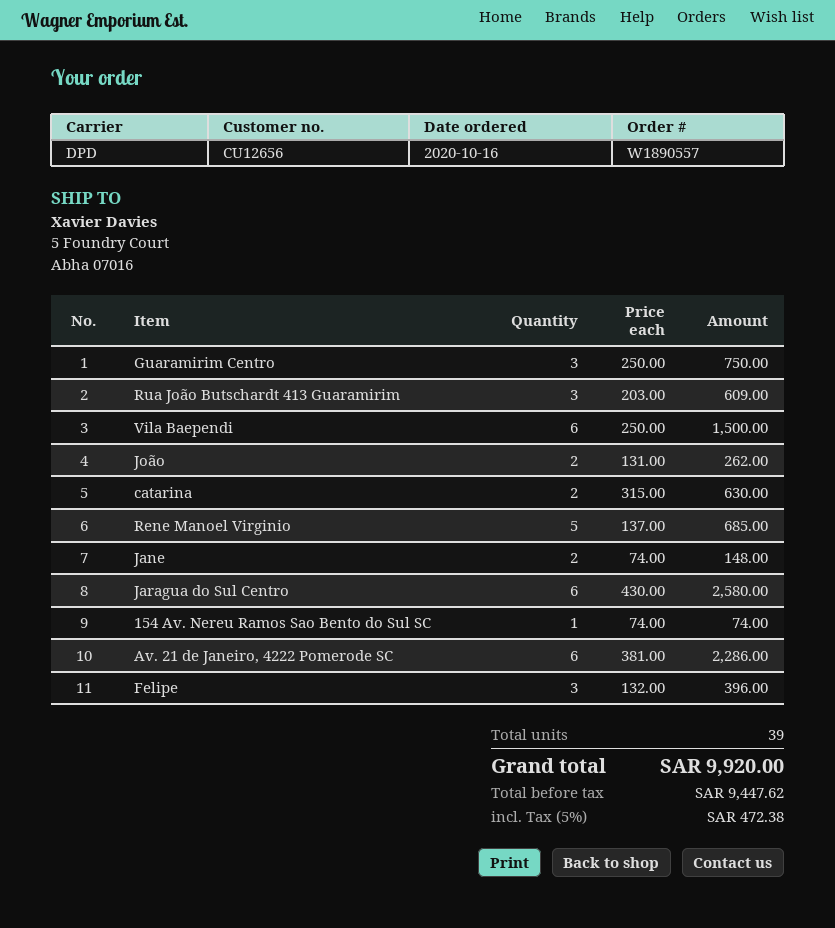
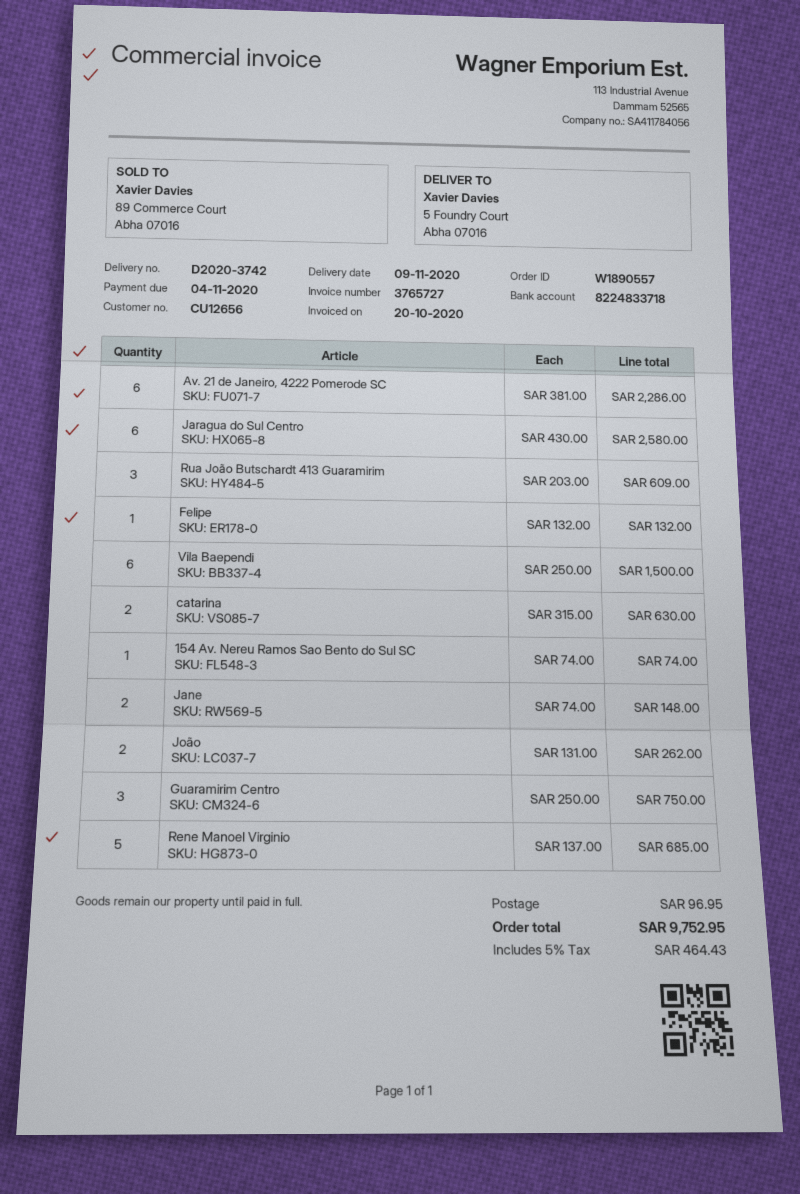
Felipe: 3 x 132.00 = 396.00 -> 1 x 132.00 = 132.00
shipping: none -> 96.95
tax: 5% = 472.38 -> 5% = 464.43
total: 9920.00 -> 9752.95

